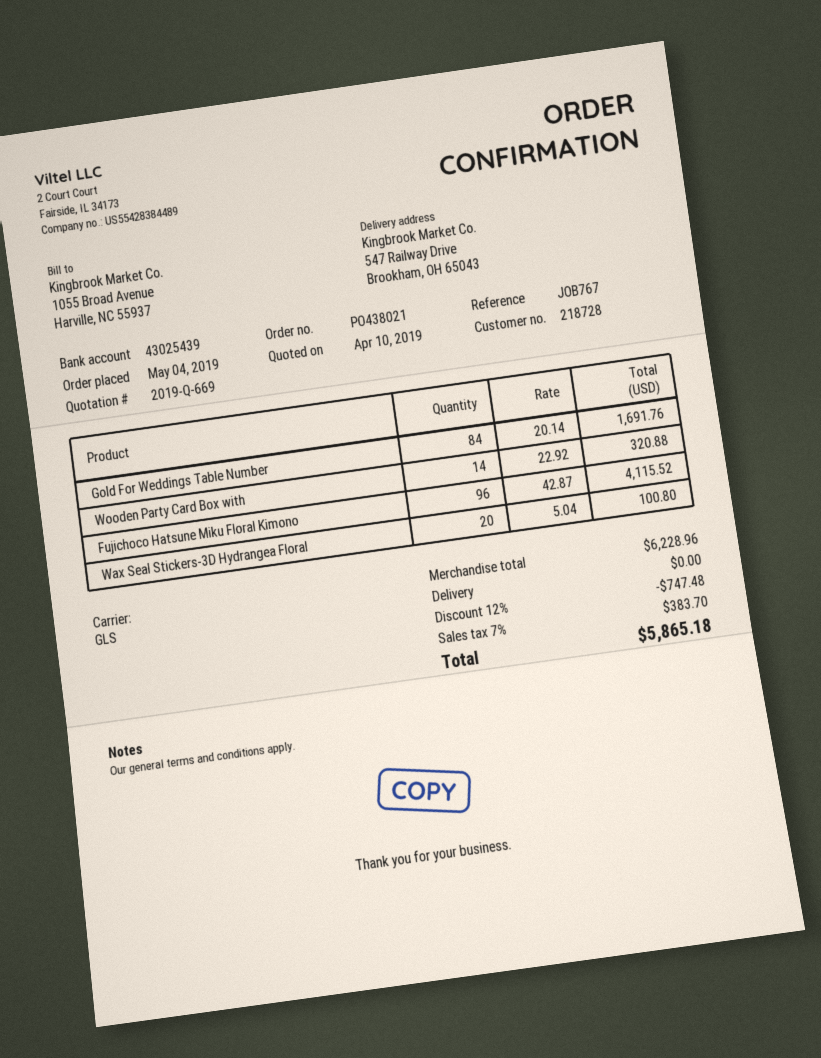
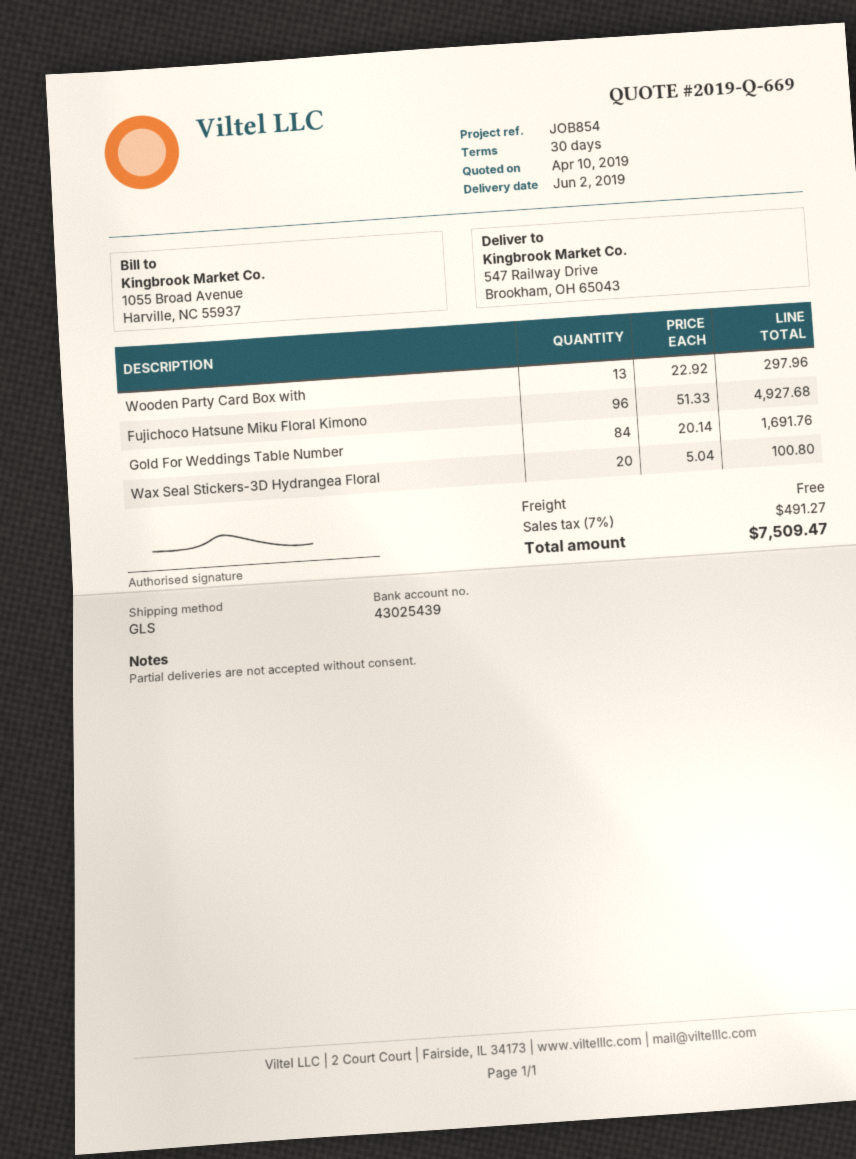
reference: JOB767 -> JOB854
Wooden Party Card Box with: 14 x 22.92 = 320.88 -> 13 x 22.92 = 297.96
Fujichoco Hatsune Miku Floral Kimono: 96 x 42.87 = 4115.52 -> 96 x 51.33 = 4927.68
discount: 12% = 747.48 -> none
tax: 7% = 383.70 -> 7% = 491.27
total: 5865.18 -> 7509.47

